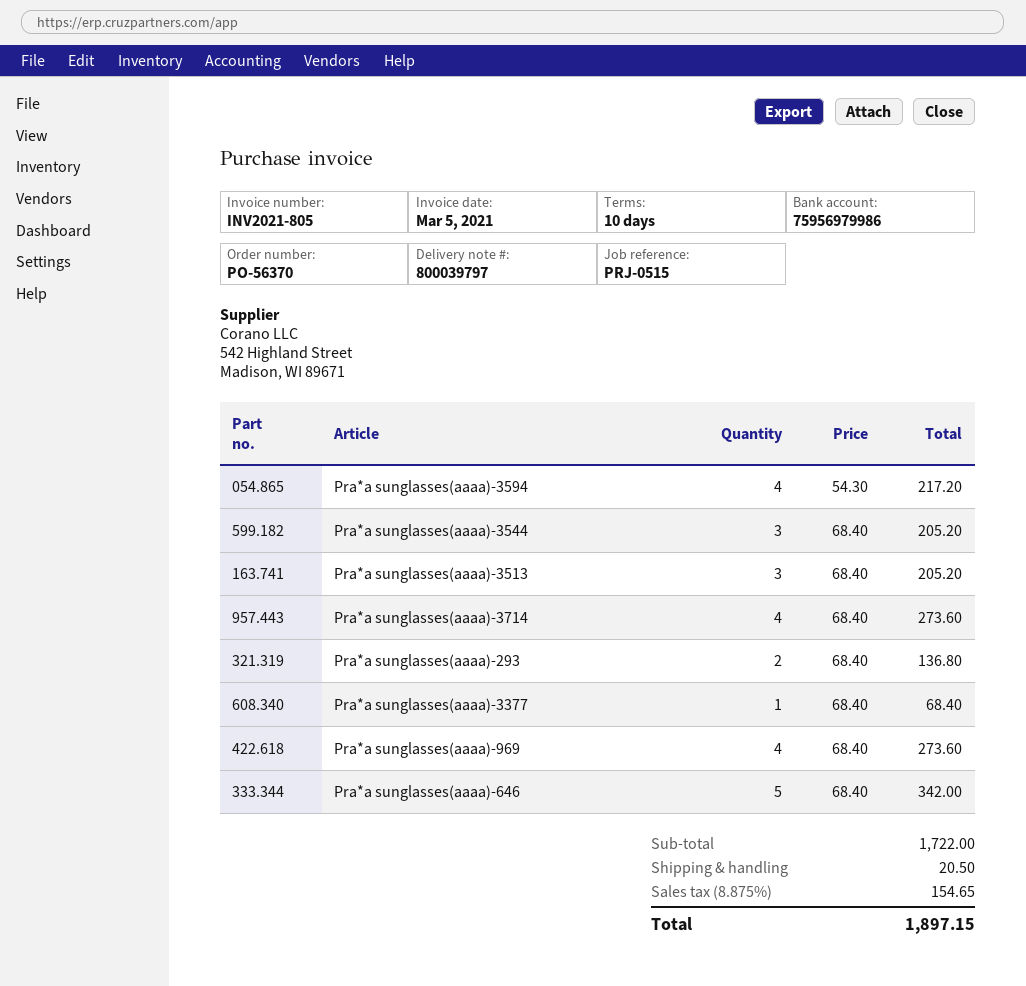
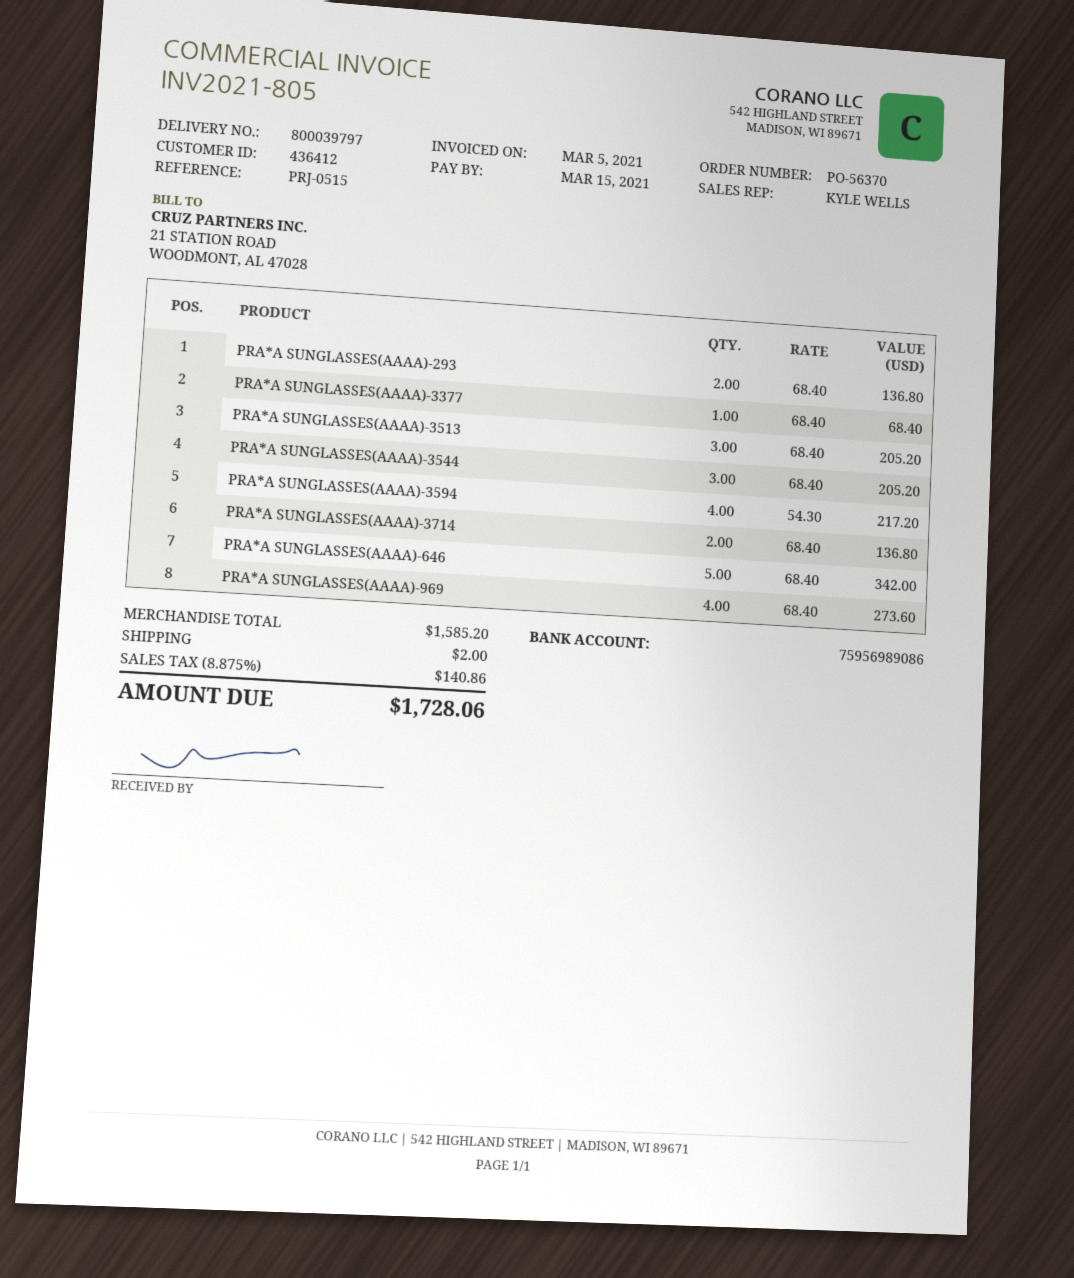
bank account: 75956979986 -> 75956989086
Pra*a sunglasses(aaaa)-3714: 4 x 68.40 = 273.60 -> 2 x 68.40 = 136.80
subtotal: 1722.00 -> 1585.20
shipping: 20.50 -> 2.00
tax: 8.875% = 154.65 -> 8.875% = 140.86
total: 1897.15 -> 1728.06

